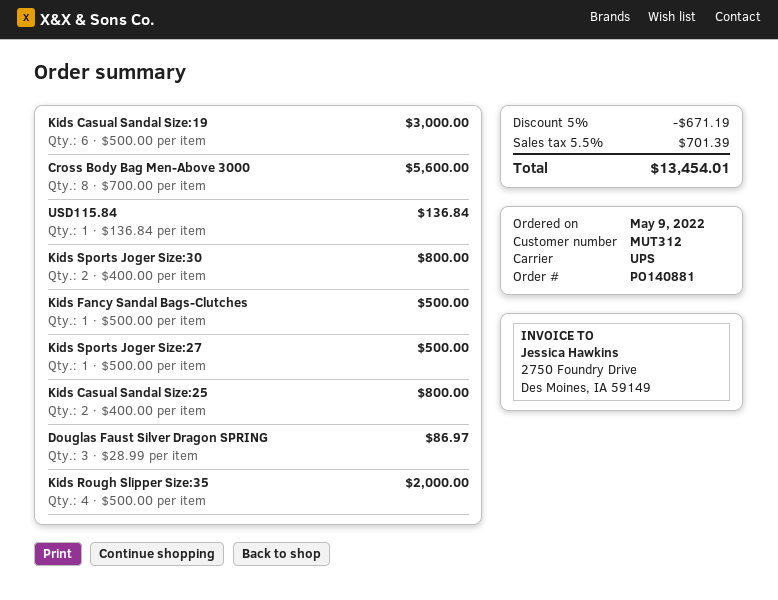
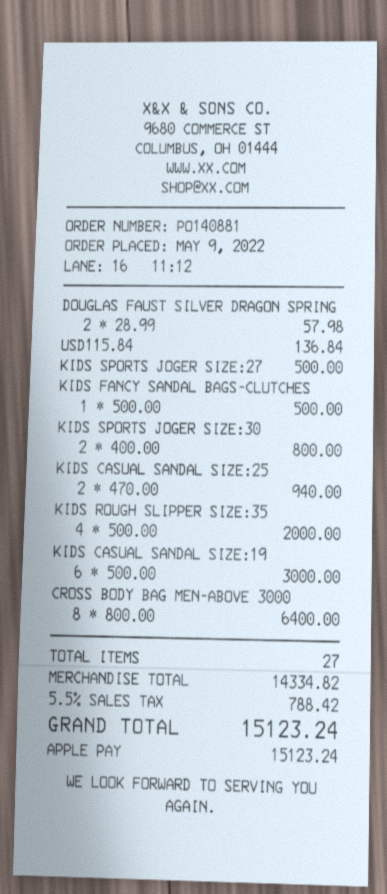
Cross Body Bag Men-Above 3000: 8 x 700.00 = 5600.00 -> 8 x 800.00 = 6400.00
Kids Casual Sandal Size:25: 2 x 400.00 = 800.00 -> 2 x 470.00 = 940.00
Douglas Faust Silver Dragon SPRING: 3 x 28.99 = 86.97 -> 2 x 28.99 = 57.98
discount: 5% = 671.19 -> none
tax: 5.5% = 701.39 -> 5.5% = 788.42
total: 13454.01 -> 15123.24

